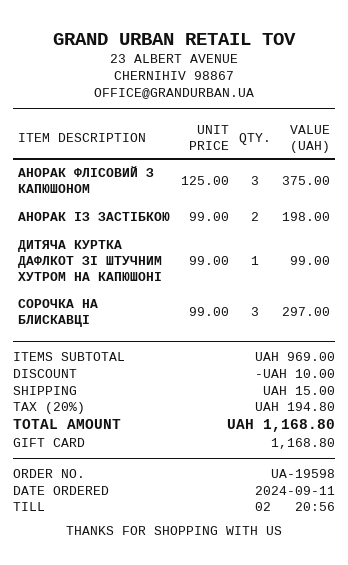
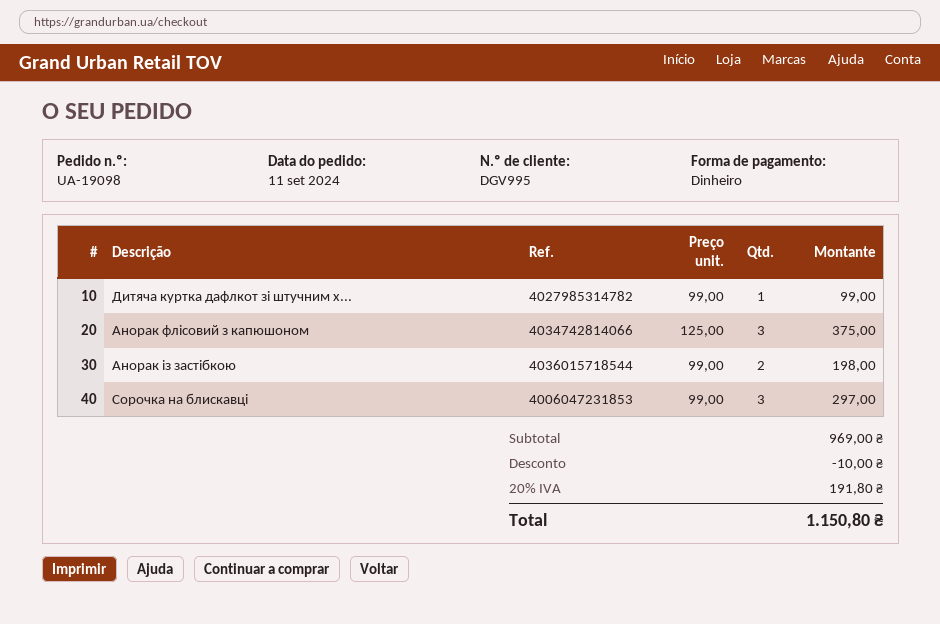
order number: UA-19598 -> UA-19098
payment method: gift card -> cash
shipping: 15.00 -> none
tax: 20% = 194.80 -> 20% = 191.80
total: 1168.80 -> 1150.80

